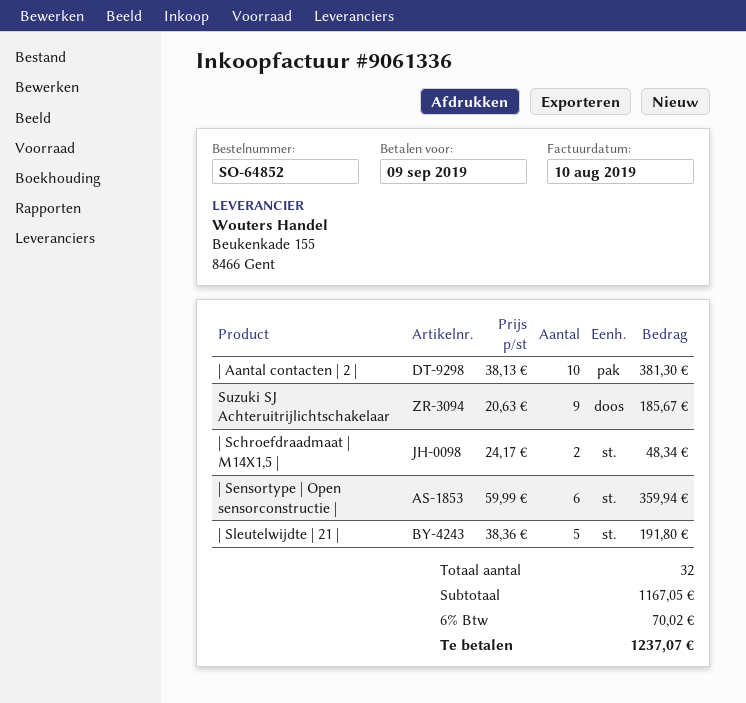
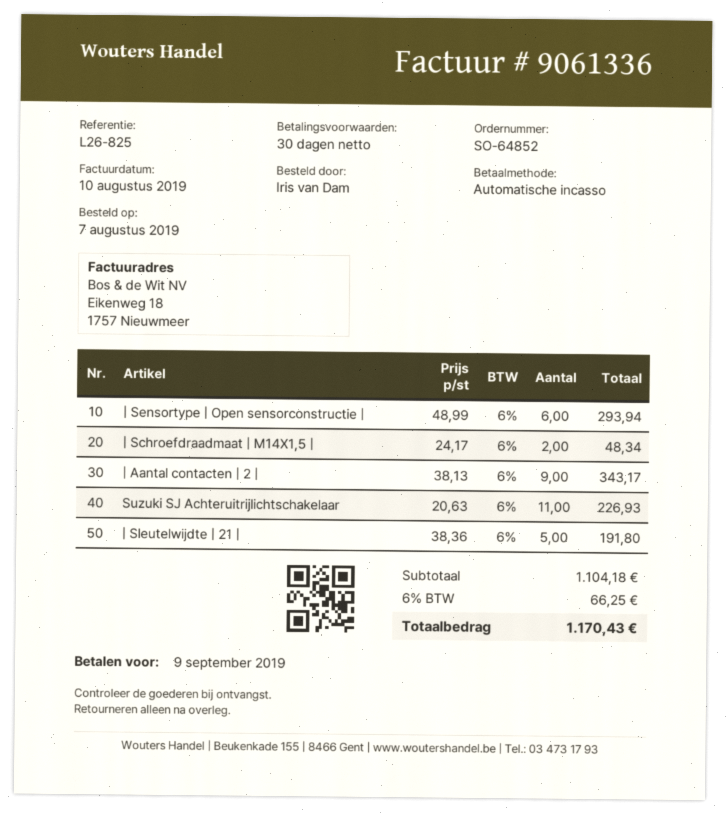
| Aantal contacten | 2 |: 10 x 38.13 = 381.30 -> 9 x 38.13 = 343.17
Suzuki SJ Achteruitrijlichtschakelaar: 9 x 20.63 = 185.67 -> 11 x 20.63 = 226.93
| Sensortype | Open sensorconstructie |: 6 x 59.99 = 359.94 -> 6 x 48.99 = 293.94
subtotal: 1167.05 -> 1104.18
tax: 6% = 70.02 -> 6% = 66.25
total: 1237.07 -> 1170.43

